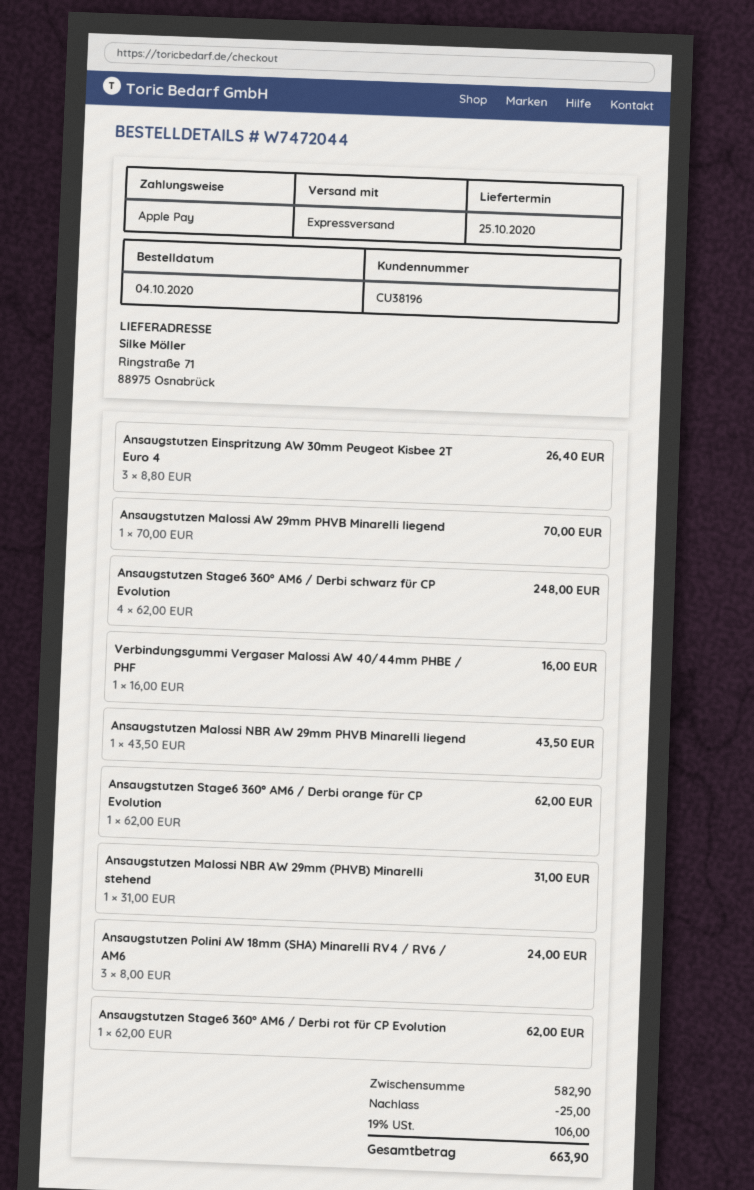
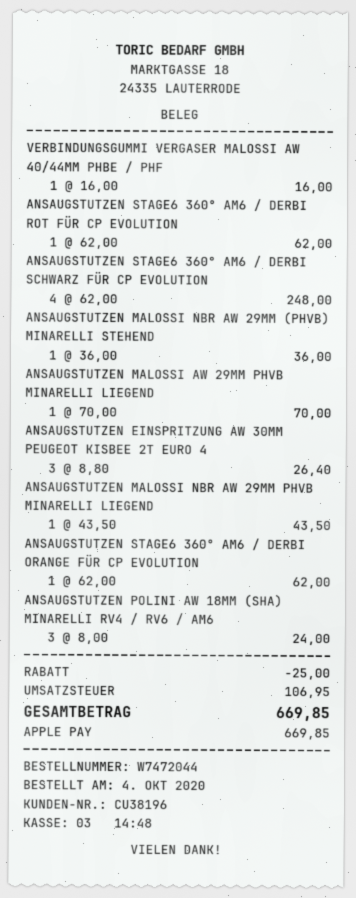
Ansaugstutzen Malossi NBR AW 29mm (PHVB) Minarelli stehend: 1 x 31.00 = 31.00 -> 1 x 36.00 = 36.00
tax: 106.00 -> 106.95
total: 663.90 -> 669.85

